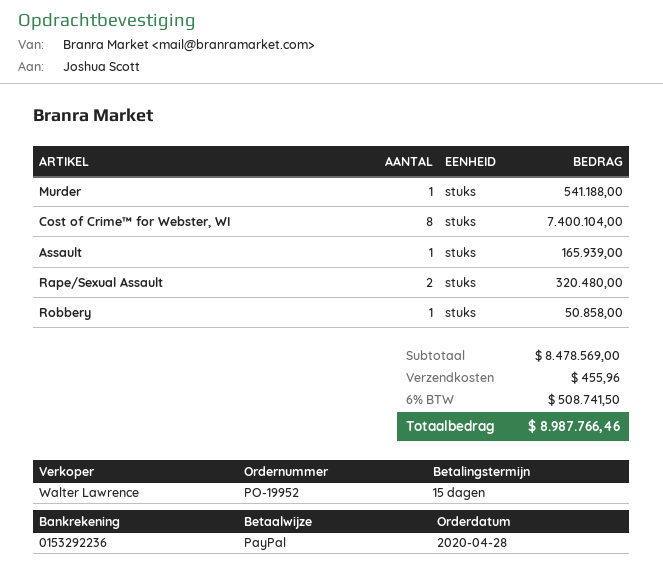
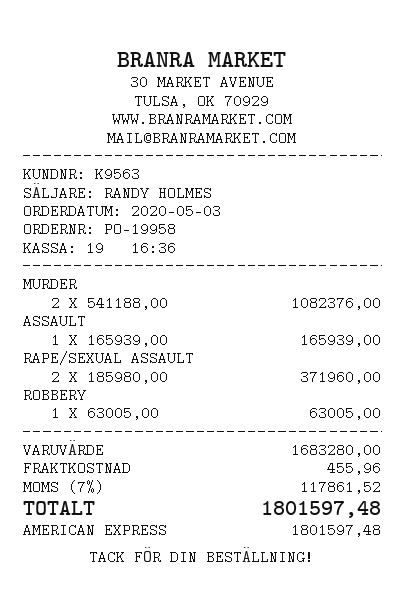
order number: PO-19952 -> PO-19958
order date: 2020-04-28 -> 2020-05-03
sales rep: Walter Lawrence -> RANDY HOLMES
payment method: PayPal -> American Express
Murder: 1 for 541188.00 -> 2 for 1082376.00
Cost of Crime™ for Webster, WI: 8 for 7400104.00 -> none
Rape/Sexual Assault: 2 for 320480.00 -> 2 for 371960.00
Robbery: 1 for 50858.00 -> 1 for 63005.00
subtotal: 8478569.00 -> 1683280.00
tax: 6% = 508741.50 -> 7% = 117861.52
total: 8987766.46 -> 1801597.48

